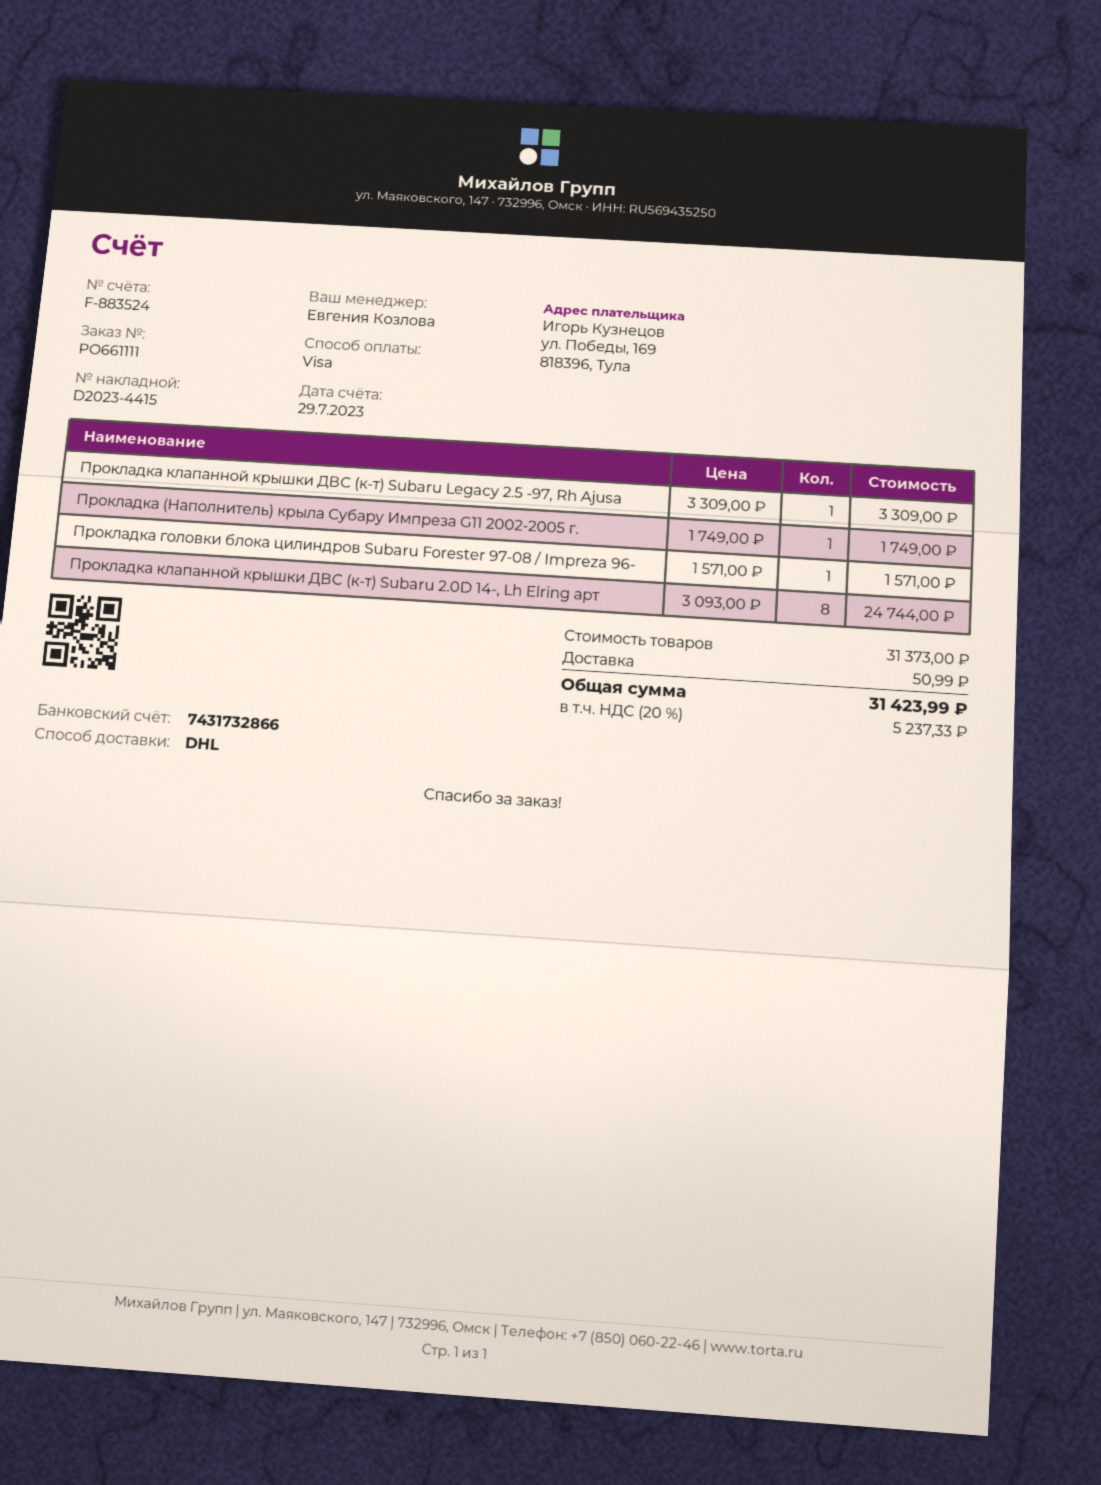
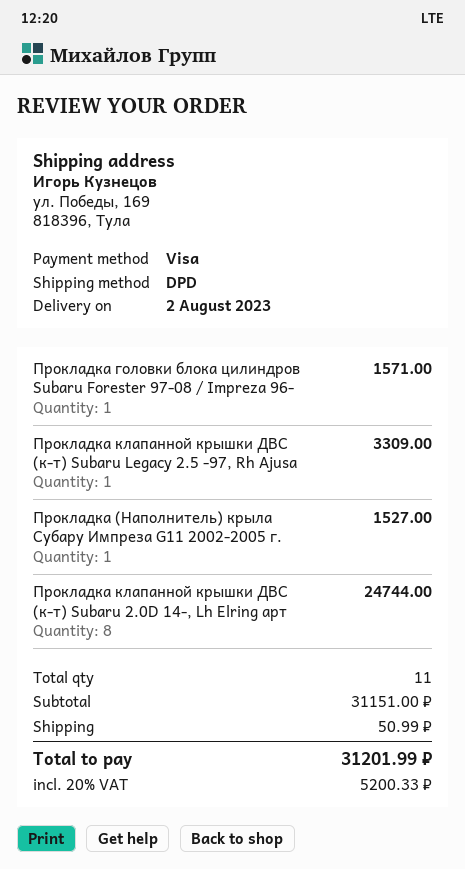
shipping method: DHL -> DPD
Прокладка (Наполнитель) крыла Субару Импреза G11 2002-2005 г.: 1 for 1749.00 -> 1 for 1527.00
subtotal: 31373.00 -> 31151.00
tax: 20% = 5237.33 -> 20% = 5200.33
total: 31423.99 -> 31201.99

